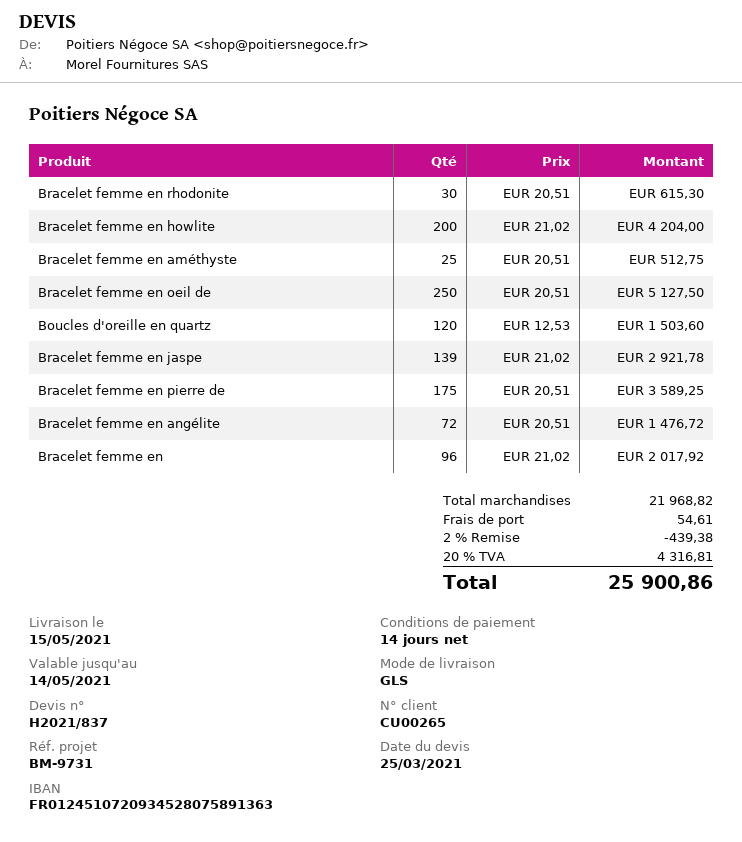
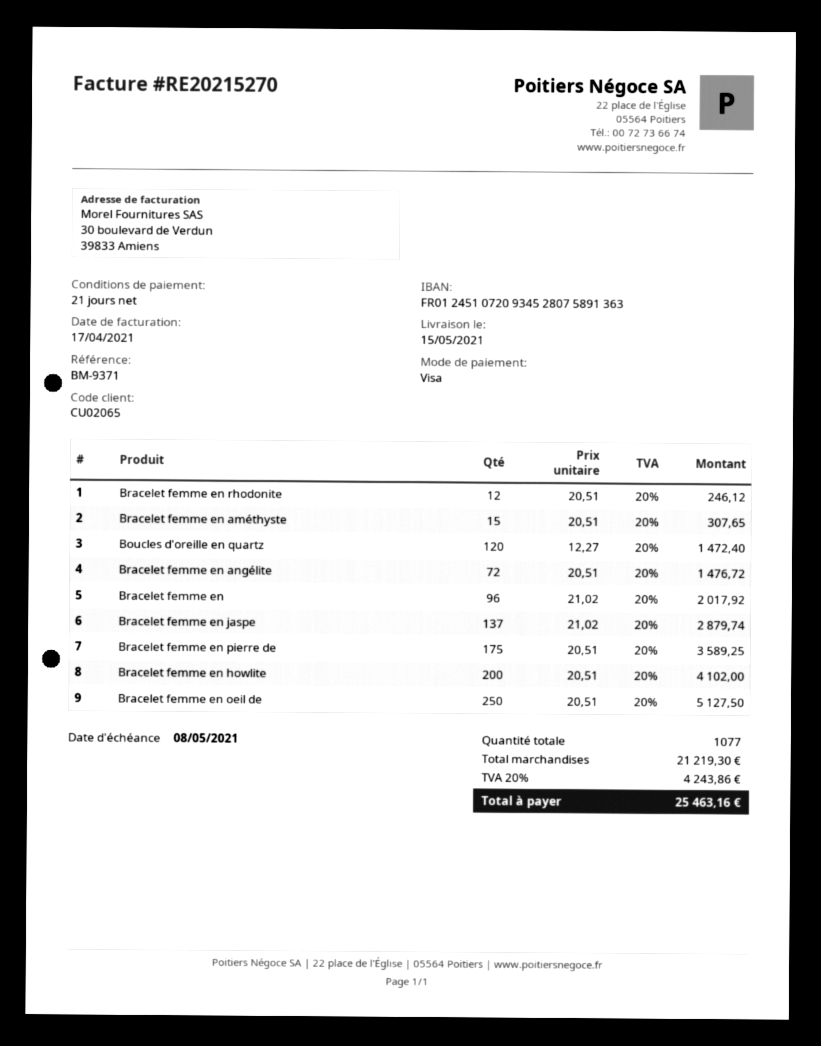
payment terms: 14 days -> 21 days
customer number: CU00265 -> CU02065
reference: BM-9731 -> BM-9371
Bracelet femme en rhodonite: 30 x 20.51 = 615.30 -> 12 x 20.51 = 246.12
Bracelet femme en howlite: 200 x 21.02 = 4204.00 -> 200 x 20.51 = 4102.00
Bracelet femme en améthyste: 25 x 20.51 = 512.75 -> 15 x 20.51 = 307.65
Boucles d'oreille en quartz: 120 x 12.53 = 1503.60 -> 120 x 12.27 = 1472.40
Bracelet femme en jaspe: 139 x 21.02 = 2921.78 -> 137 x 21.02 = 2879.74
subtotal: 21968.82 -> 21219.30
discount: 2% = 439.38 -> none
shipping: 54.61 -> none
tax: 20% = 4316.81 -> 20% = 4243.86
total: 25900.86 -> 25463.16

